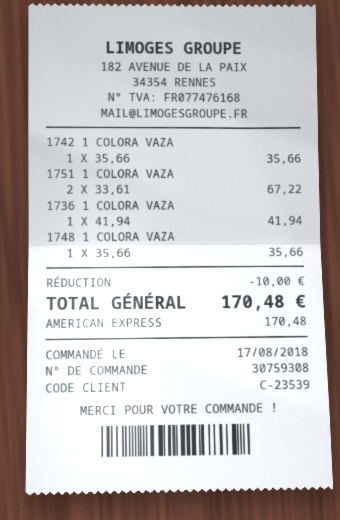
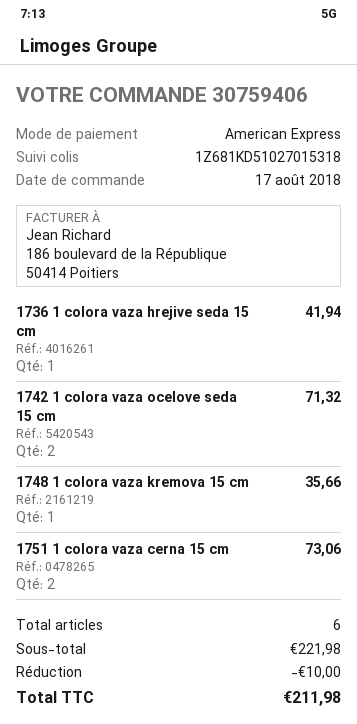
order number: 30759308 -> 30759406
1742 1 COLORA VAZA: 1 for 35.66 -> 2 for 71.32
1751 1 COLORA VAZA: 2 for 67.22 -> 2 for 73.06
total: 170.48 -> 211.98

